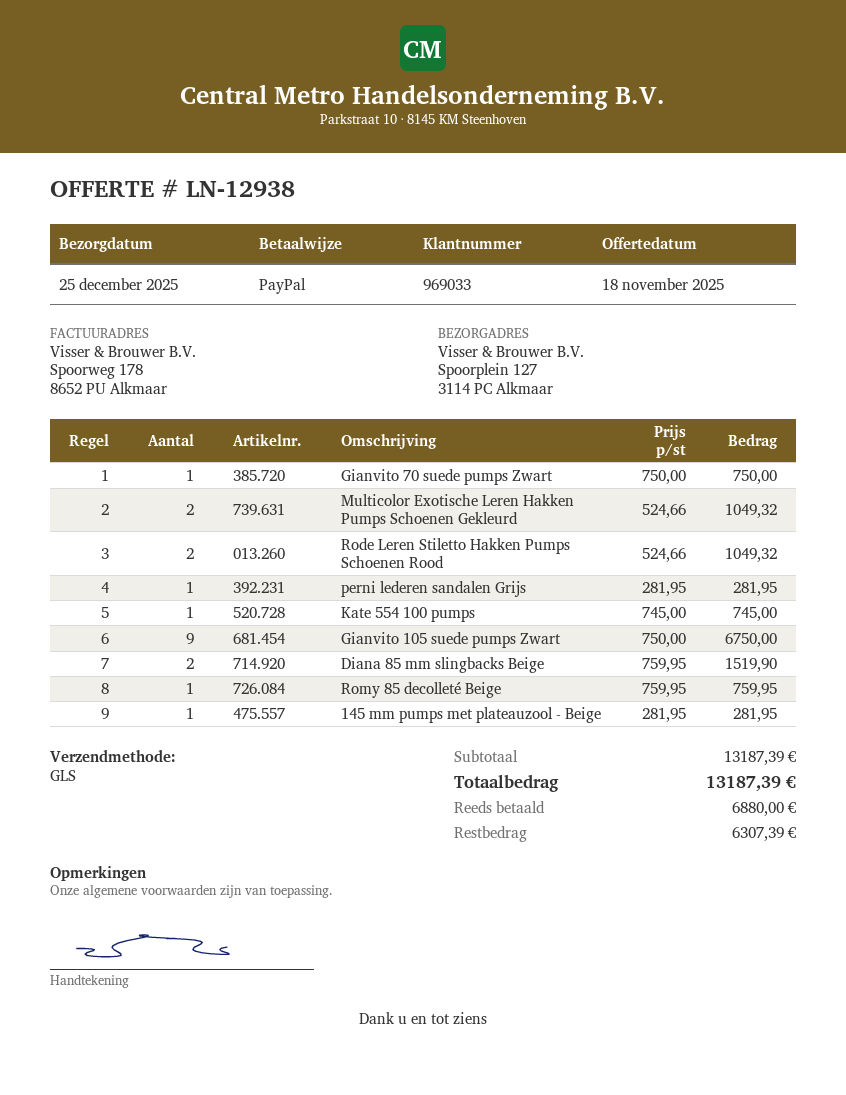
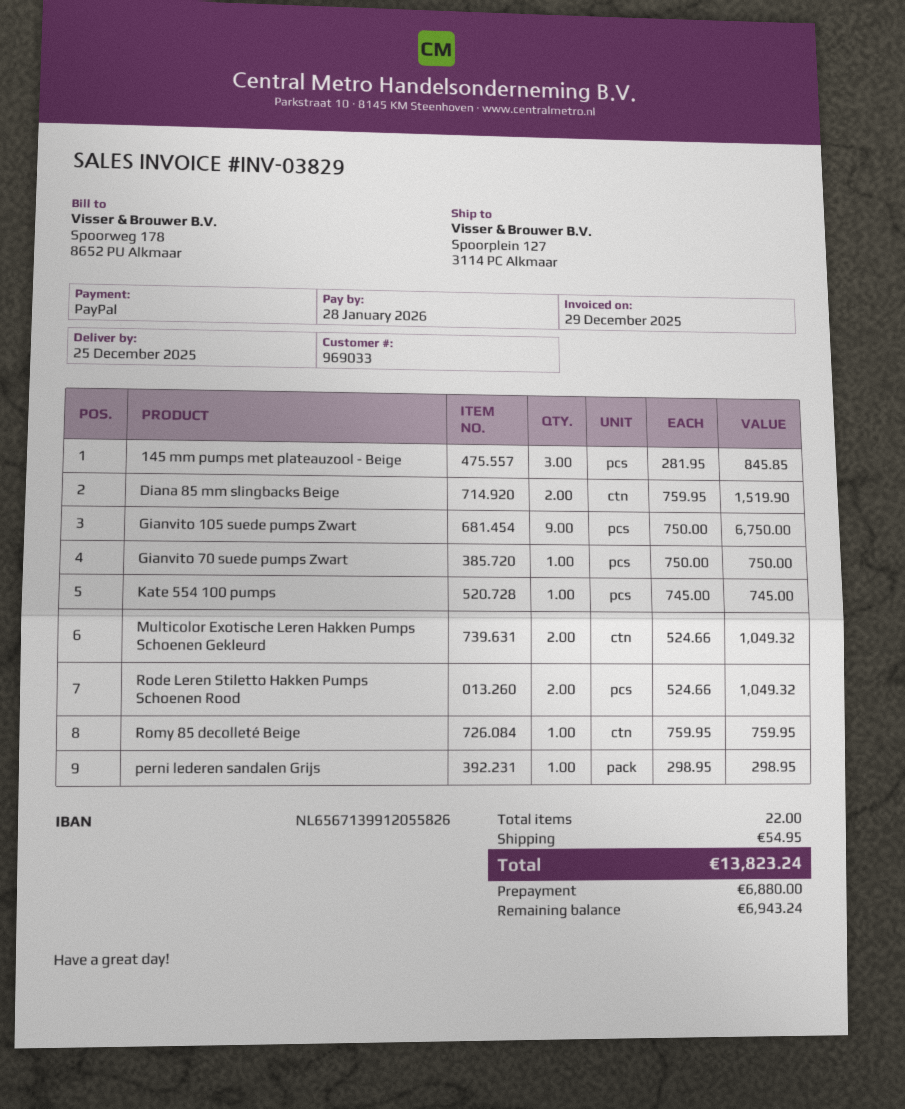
perni lederen sandalen Grijs: 1 x 281.95 = 281.95 -> 1 x 298.95 = 298.95
145 mm pumps met plateauzool - Beige: 1 x 281.95 = 281.95 -> 3 x 281.95 = 845.85
shipping: none -> 54.95
total: 13187.39 -> 13823.24
balance: 6307.39 -> 6943.24

